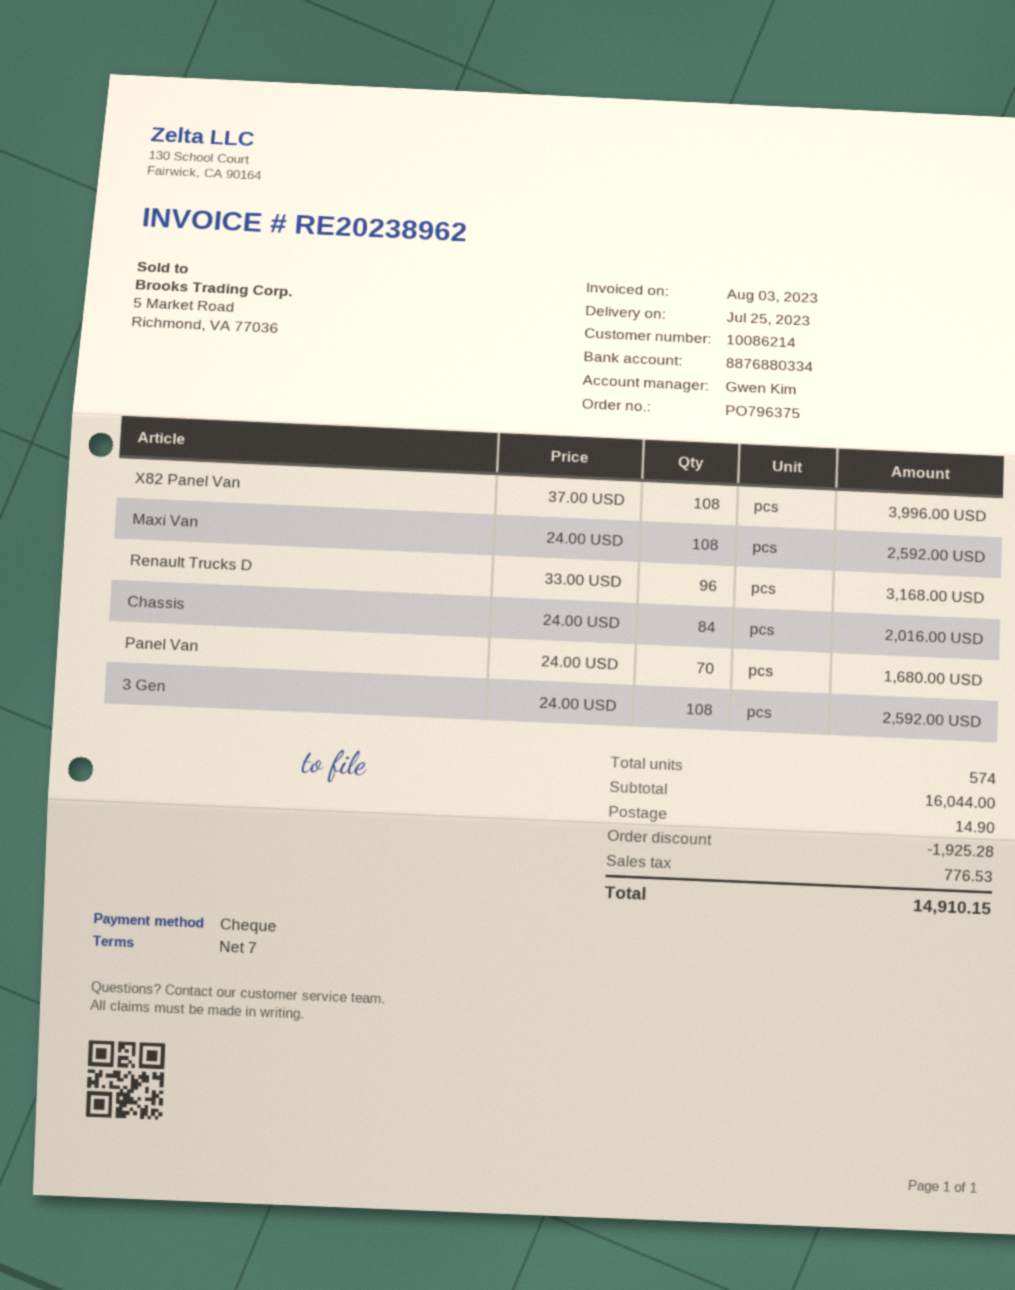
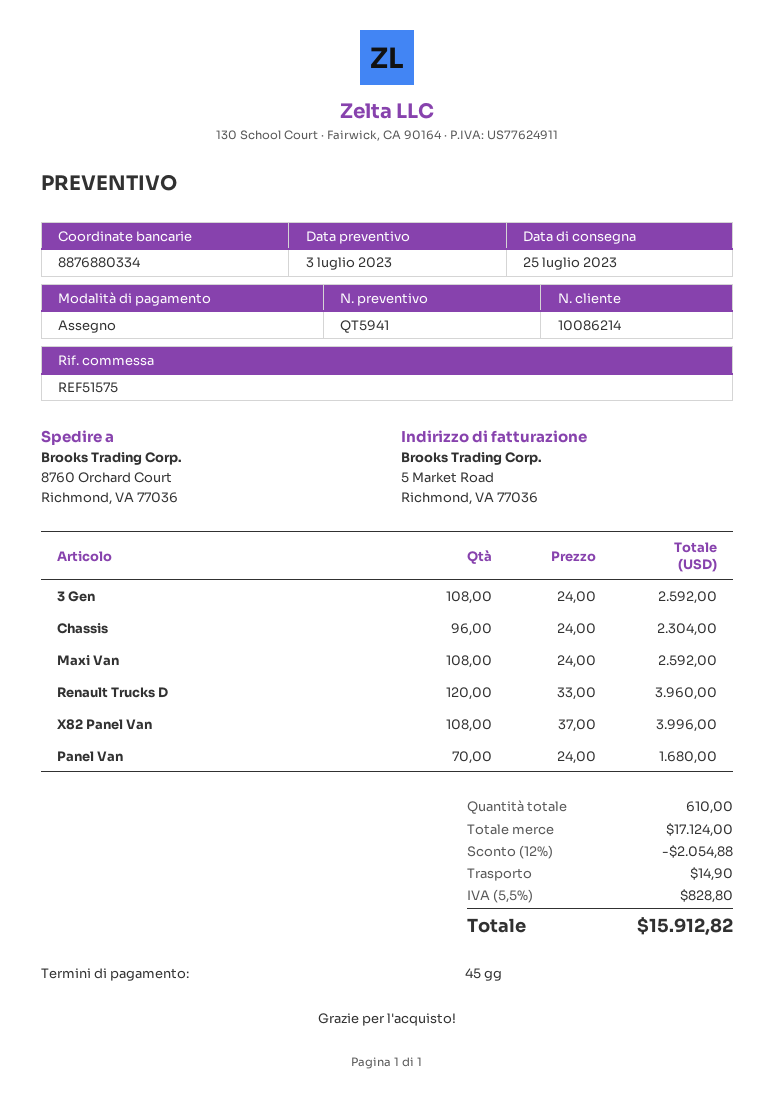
payment terms: 7 days -> 45 days
Renault Trucks D: 96 x 33.00 = 3168.00 -> 120 x 33.00 = 3960.00
Chassis: 84 x 24.00 = 2016.00 -> 96 x 24.00 = 2304.00
total quantity: 574 -> 610
subtotal: 16044.00 -> 17124.00
discount: 1925.28 -> 2054.88
tax: 776.53 -> 828.80
total: 14910.15 -> 15912.82

